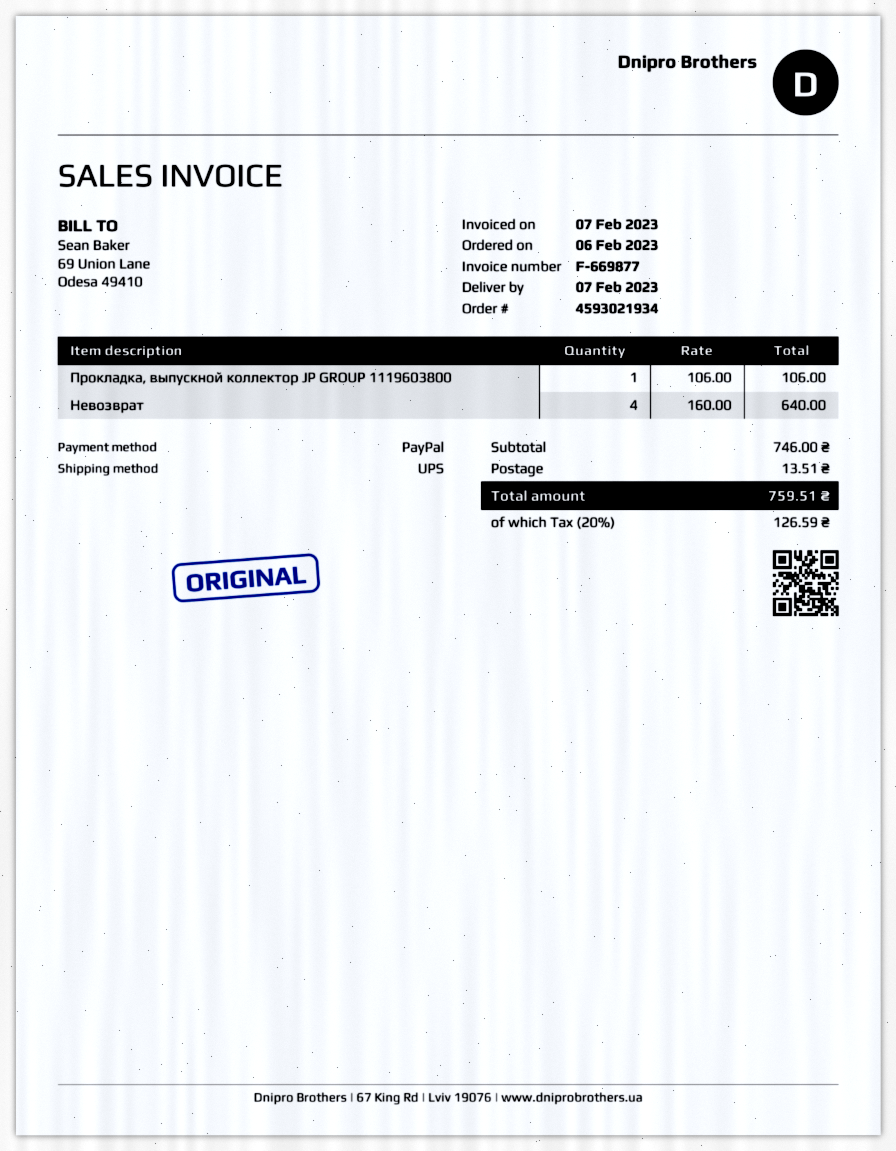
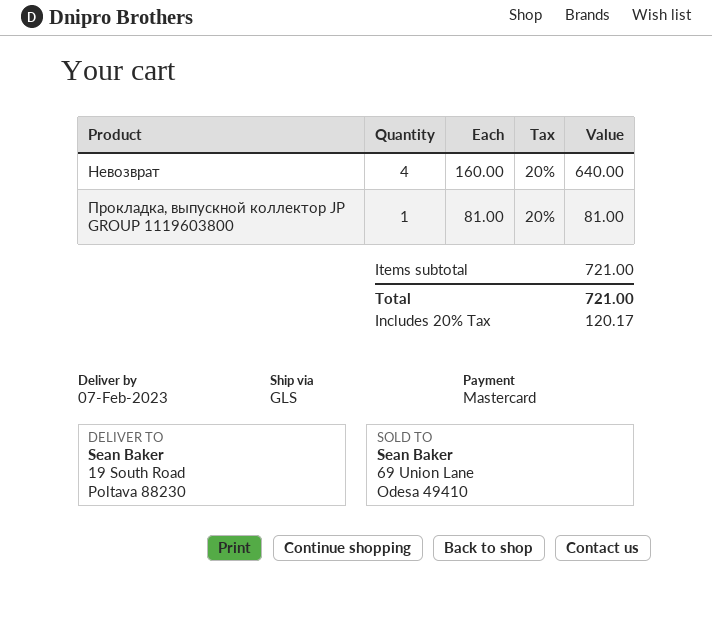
payment method: PayPal -> Mastercard
shipping method: UPS -> GLS
Прокладка, выпускной коллектор JP GROUP 1119603800: 1 x 106.00 = 106.00 -> 1 x 81.00 = 81.00
subtotal: 746.00 -> 721.00
shipping: 13.51 -> none
tax: 20% = 126.59 -> 20% = 120.17
total: 759.51 -> 721.00

